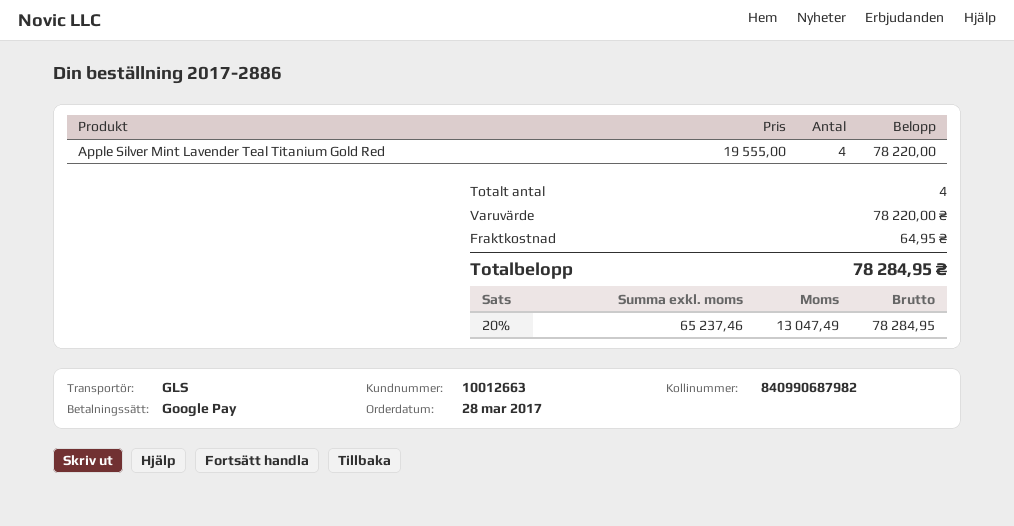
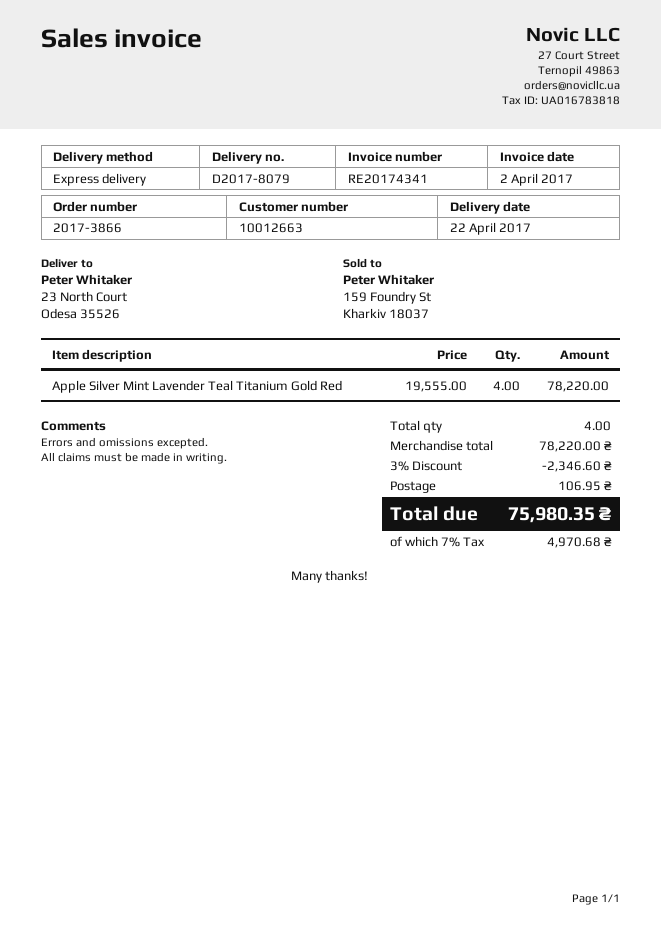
order number: 2017-2886 -> 2017-3866
shipping method: GLS -> express
discount: none -> 3% = 2346.60
shipping: 64.95 -> 106.95
tax: 20% = 13047.49 -> 7% = 4970.68
total: 78284.95 -> 75980.35

